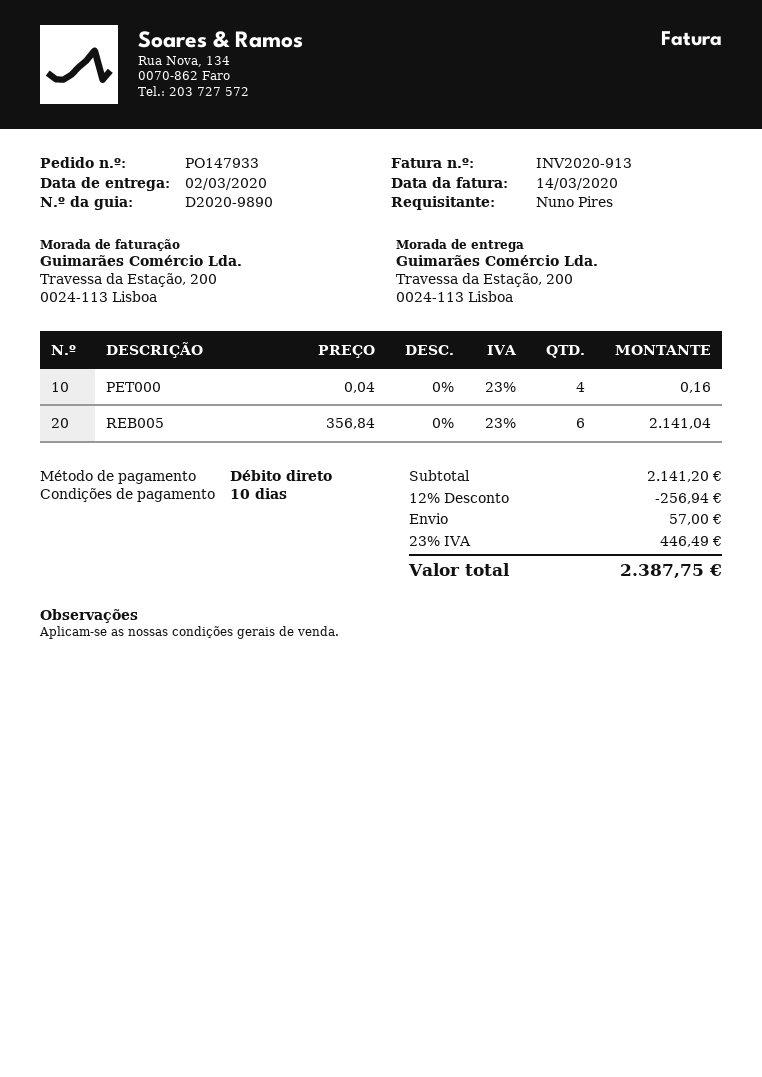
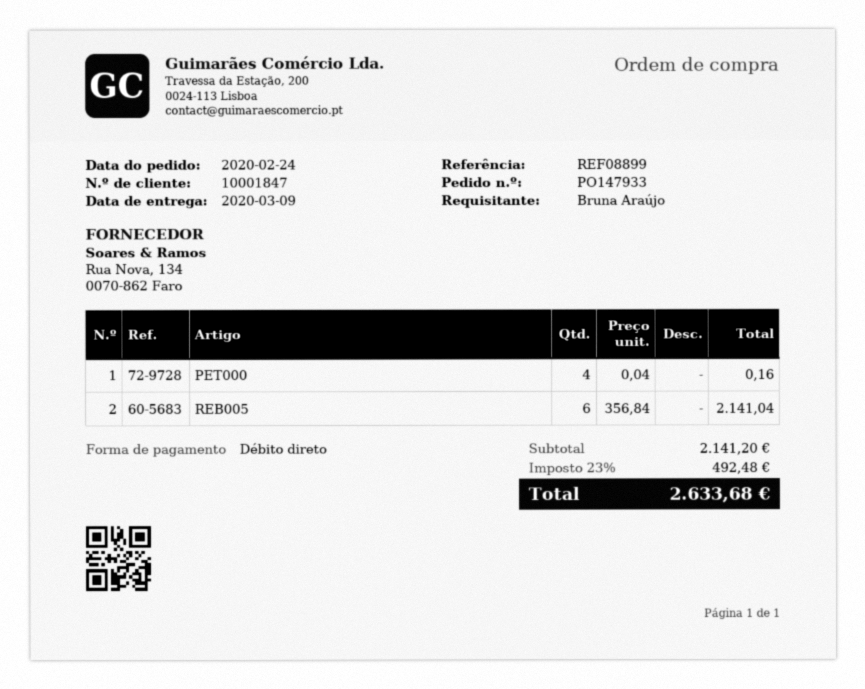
delivery date: 2020-03-02 -> 2020-03-09
ordered by: Nuno Pires -> Bruna Araújo
discount: 12% = 256.94 -> none
shipping: 57.00 -> none
tax: 23% = 446.49 -> 23% = 492.48
total: 2387.75 -> 2633.68

